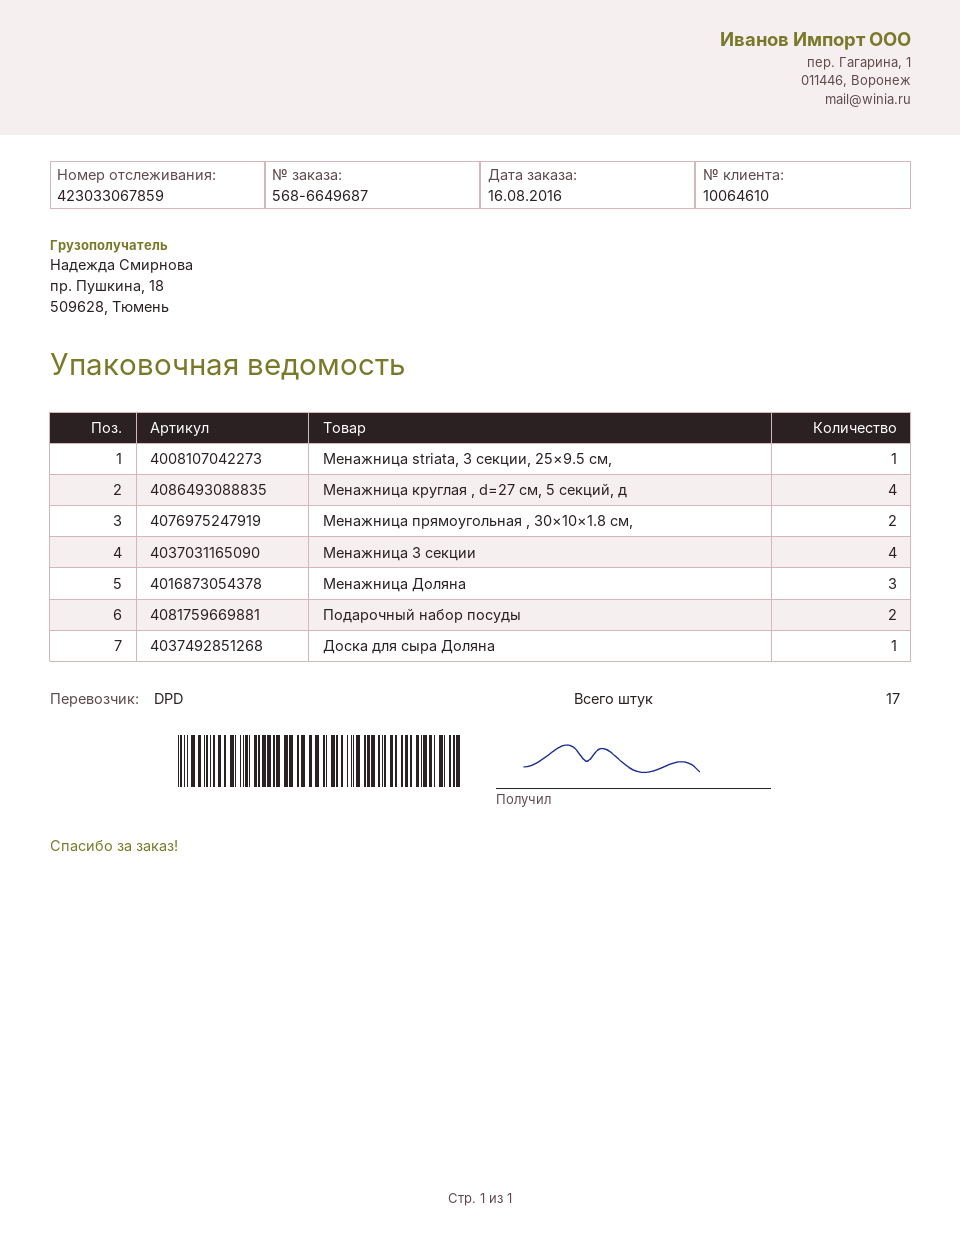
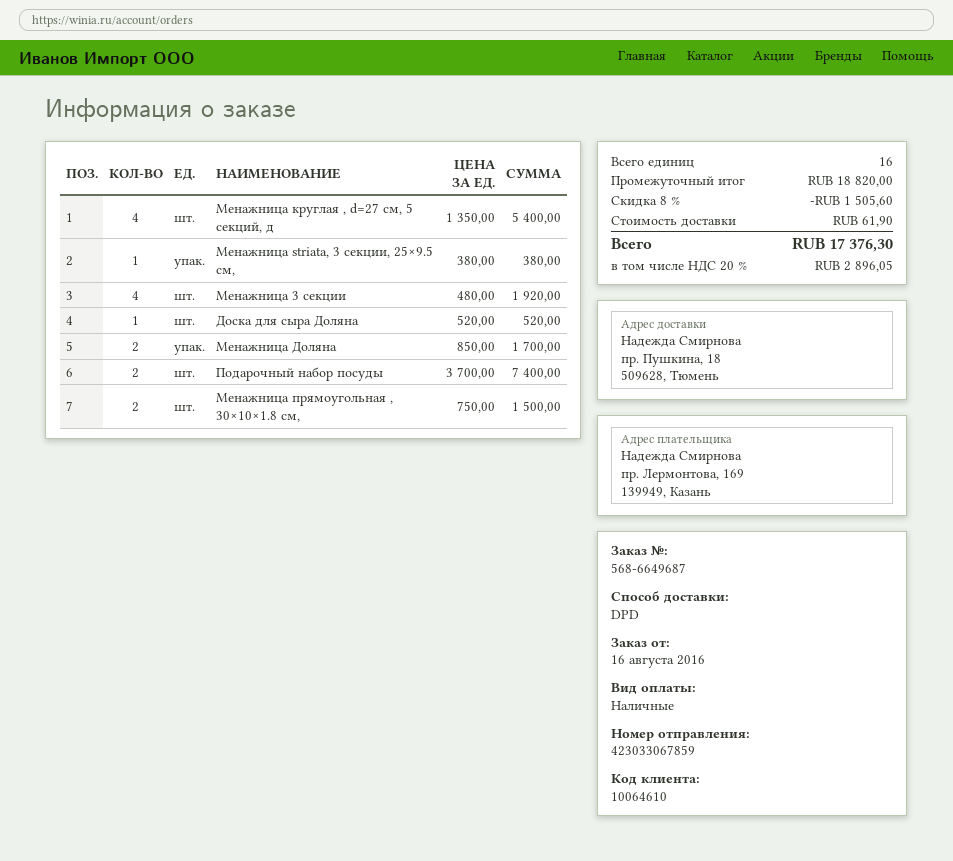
Менажница Доляна: 3 -> 2
total quantity: 17 -> 16

